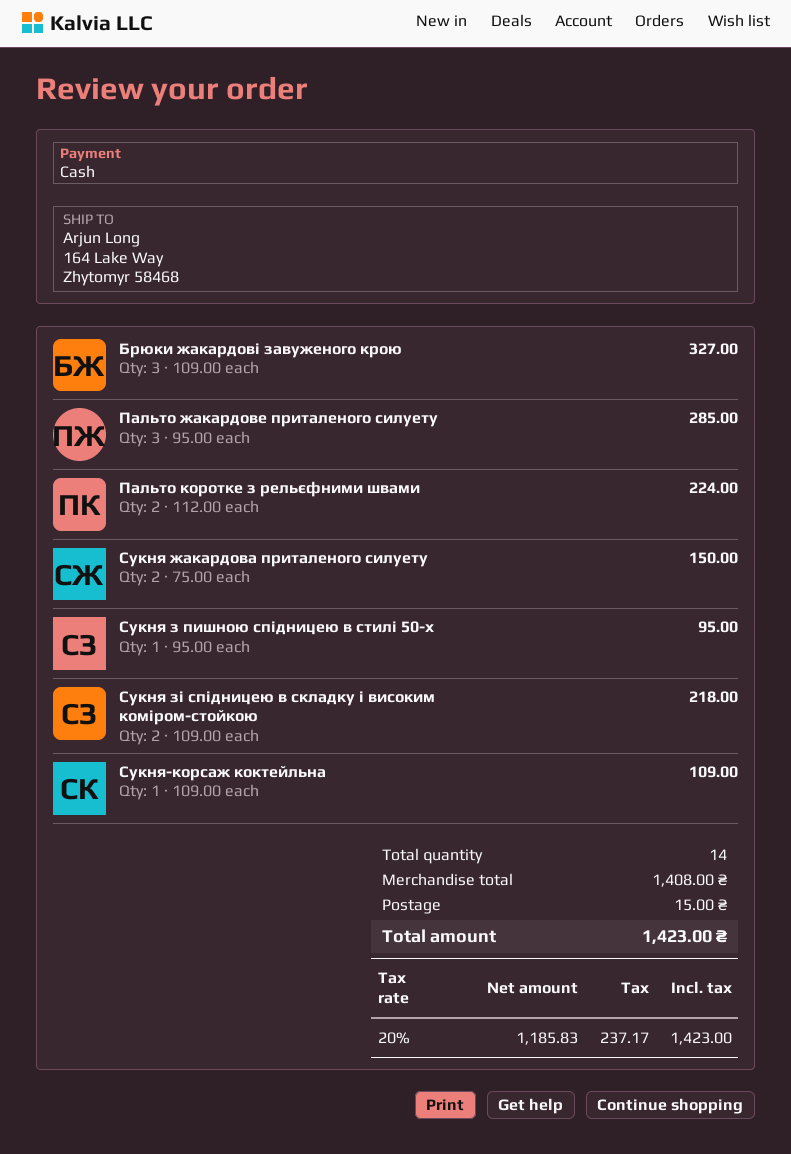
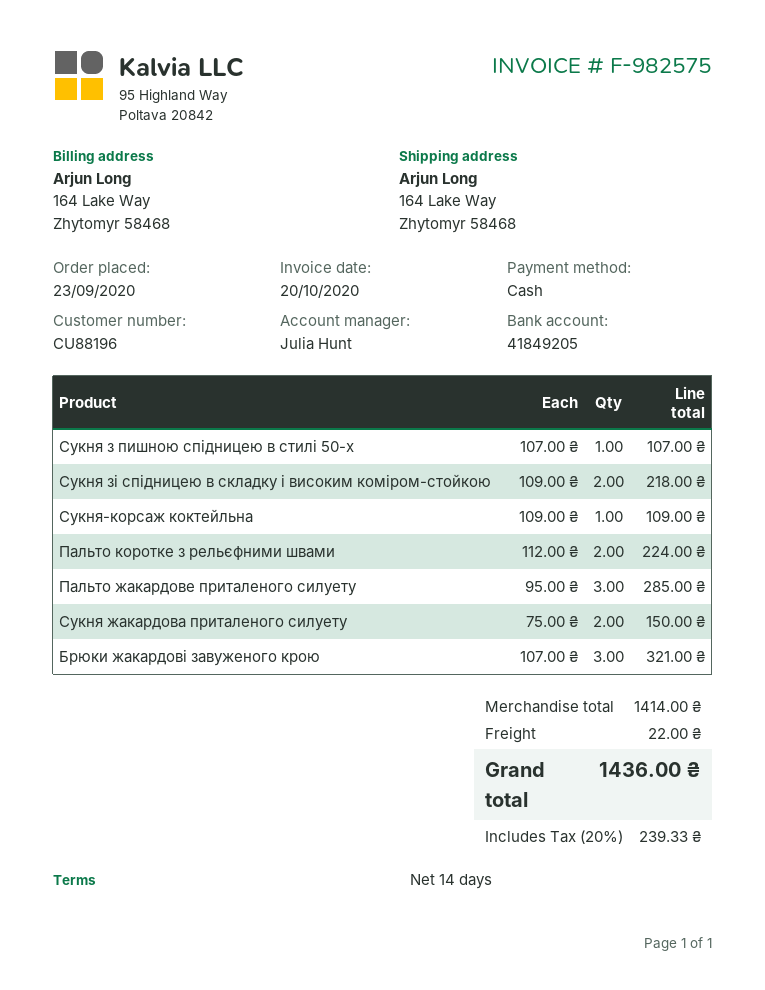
Брюки жакардові завуженого крою: 3 x 109.00 = 327.00 -> 3 x 107.00 = 321.00
Сукня з пишною спідницею в стилі 50-х: 1 x 95.00 = 95.00 -> 1 x 107.00 = 107.00
subtotal: 1408.00 -> 1414.00
shipping: 15.00 -> 22.00
tax: 20% = 237.17 -> 20% = 239.33
total: 1423.00 -> 1436.00

